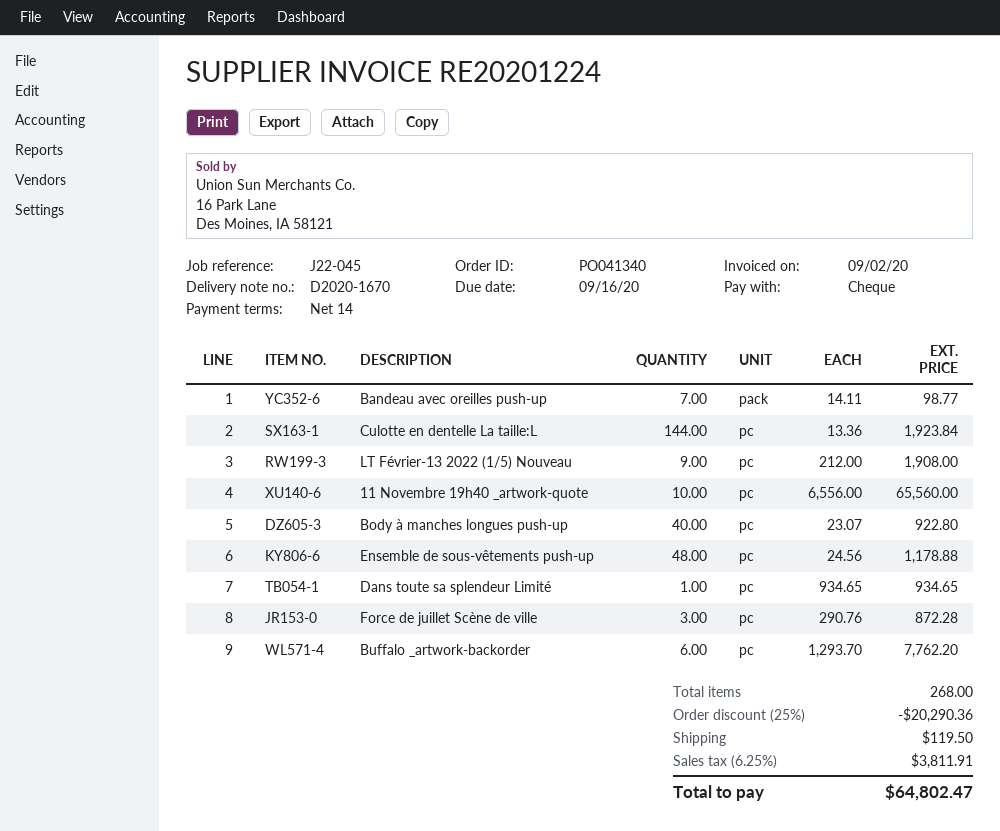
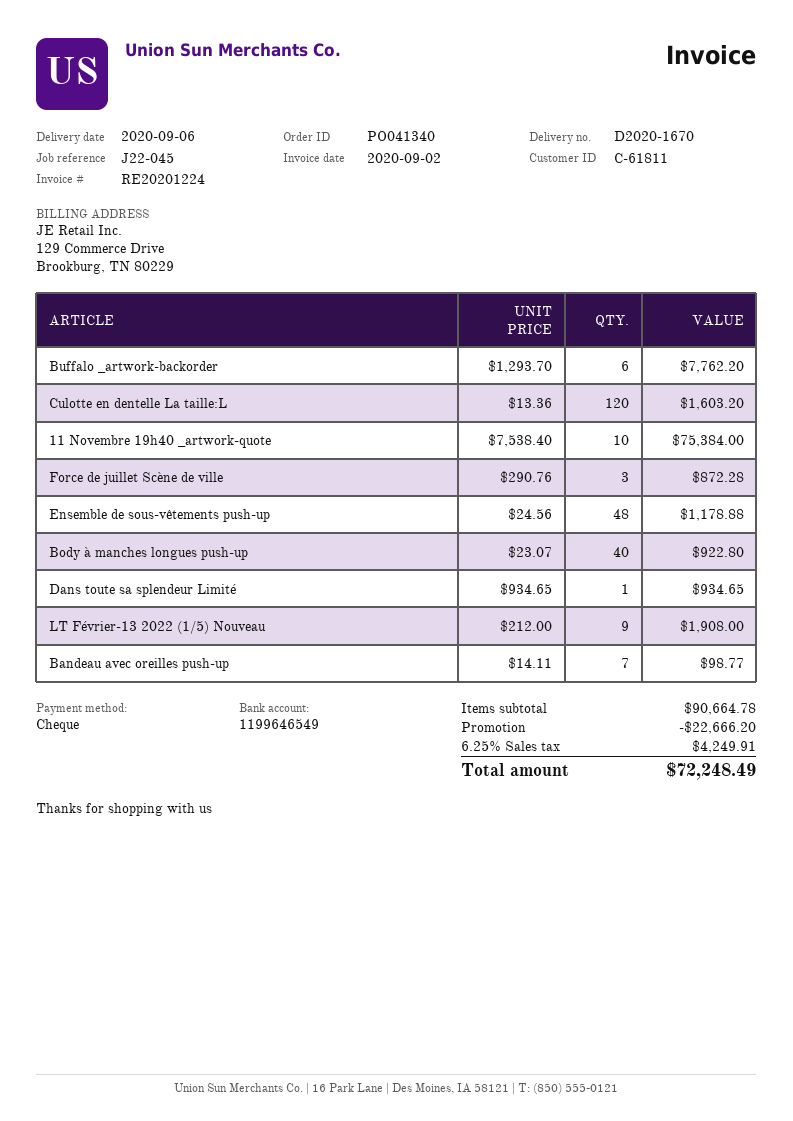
Culotte en dentelle La taille:L: 144 x 13.36 = 1923.84 -> 120 x 13.36 = 1603.20
11 Novembre 19h40 _artwork-quote: 10 x 6556.00 = 65560.00 -> 10 x 7538.40 = 75384.00
discount: 20290.36 -> 22666.20
shipping: 119.50 -> none
tax: 6.25% = 3811.91 -> 6.25% = 4249.91
total: 64802.47 -> 72248.49

